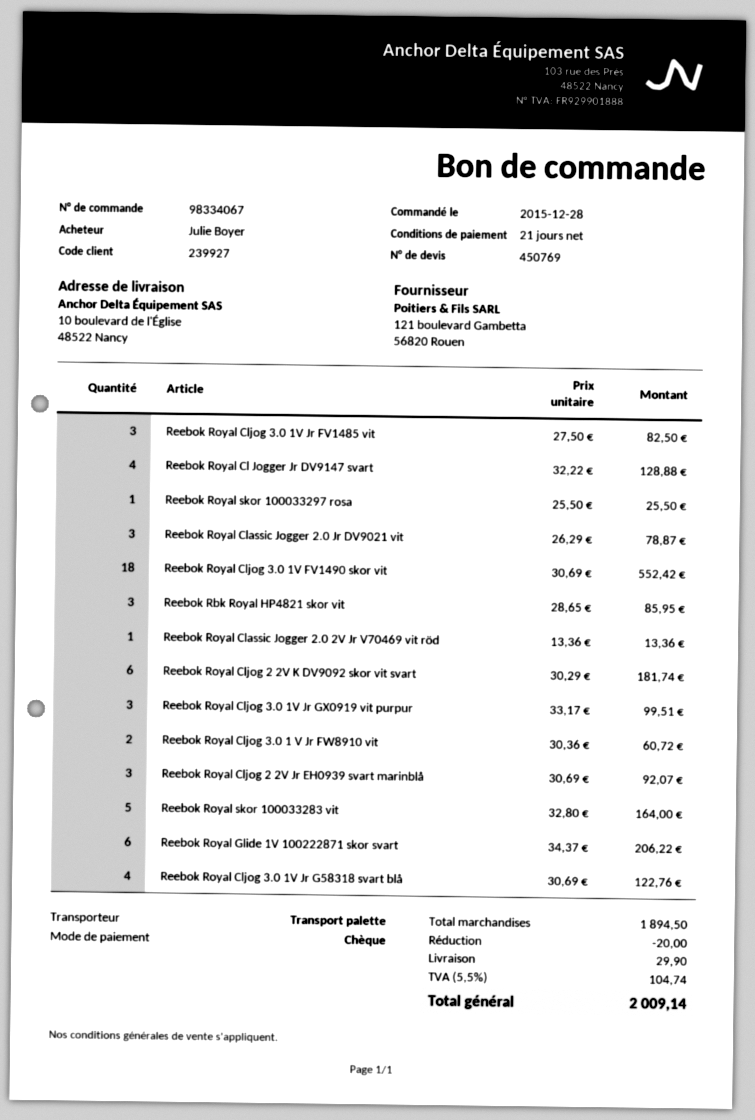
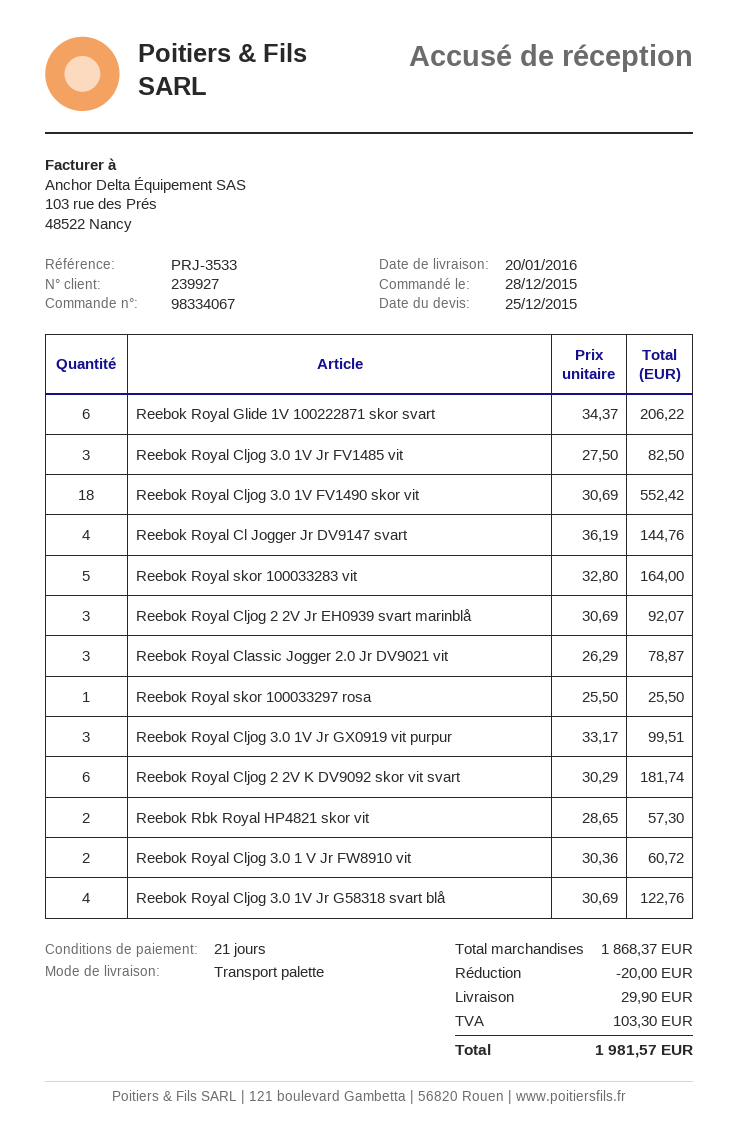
Reebok Royal Cl Jogger Jr DV9147 svart: 4 x 32.22 = 128.88 -> 4 x 36.19 = 144.76
Reebok Rbk Royal HP4821 skor vit: 3 x 28.65 = 85.95 -> 2 x 28.65 = 57.30
Reebok Royal Classic Jogger 2.0 2V Jr V70469 vit röd: 1 x 13.36 = 13.36 -> none
subtotal: 1894.50 -> 1868.37
tax: 104.74 -> 103.30
total: 2009.14 -> 1981.57

